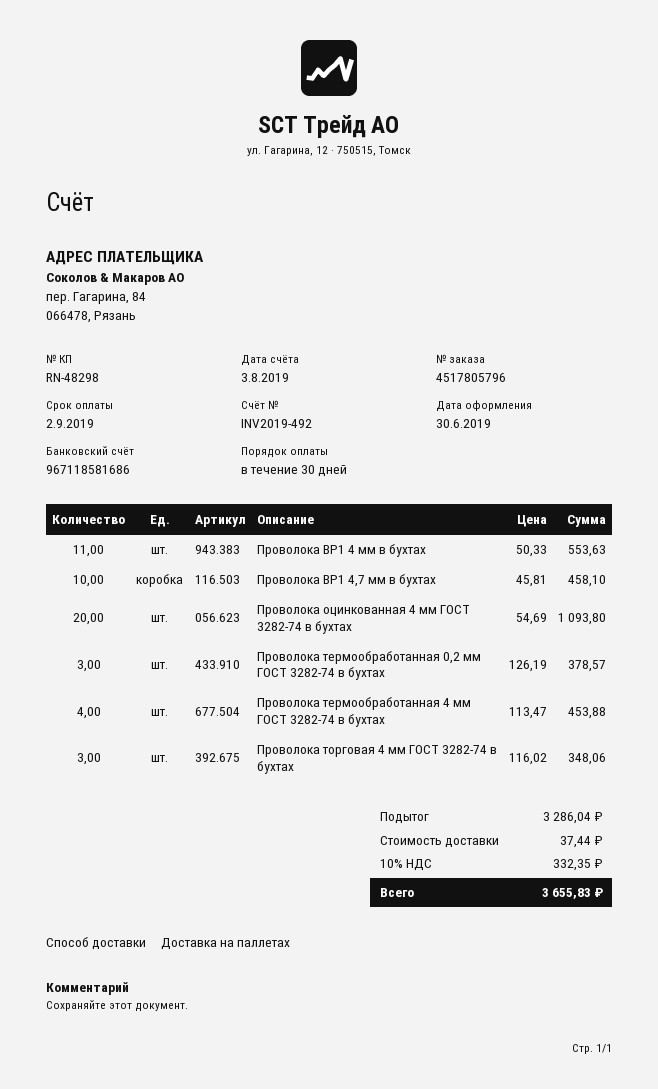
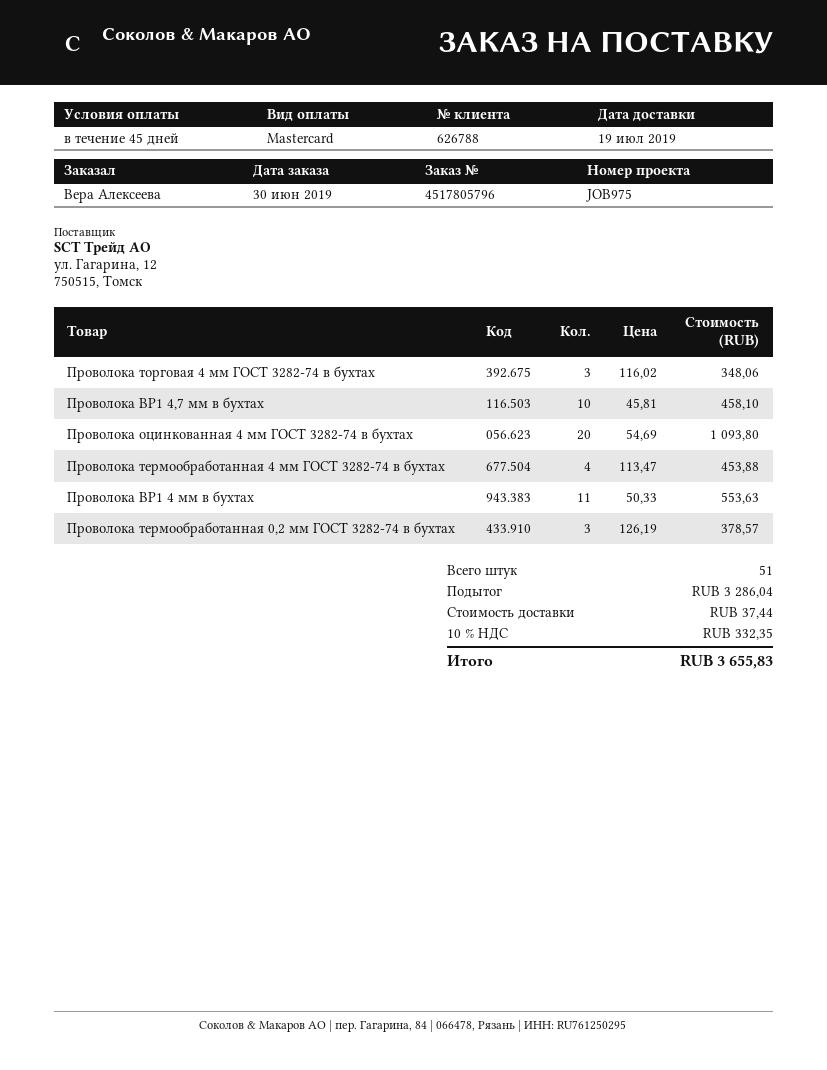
payment terms: 30 days -> 45 days

